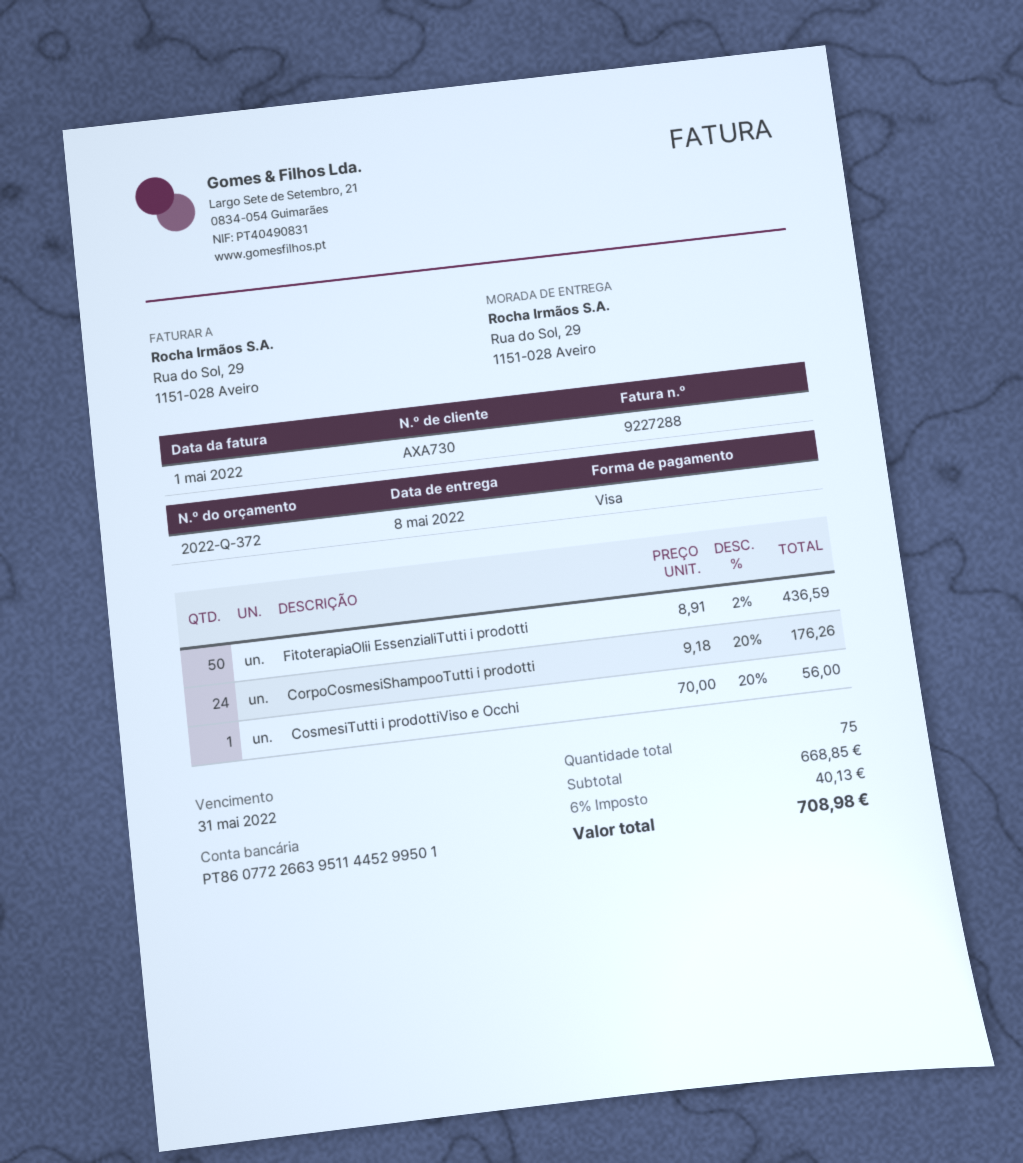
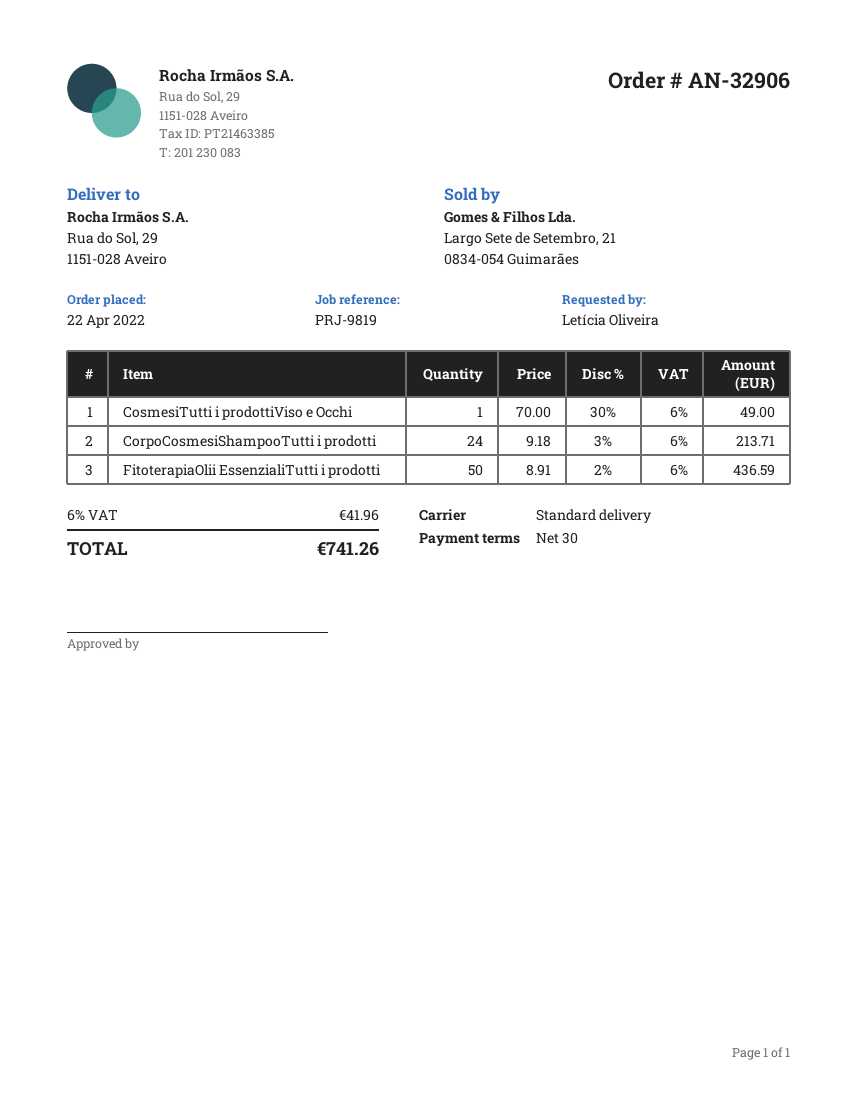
CorpoCosmesiShampooTutti i prodotti: 24 x 9.18 - 20% = 176.26 -> 24 x 9.18 - 3% = 213.71
CosmesiTutti i prodottiViso e Occhi: 1 x 70.00 - 20% = 56.00 -> 1 x 70.00 - 30% = 49.00
tax: 6% = 40.13 -> 6% = 41.96
total: 708.98 -> 741.26

